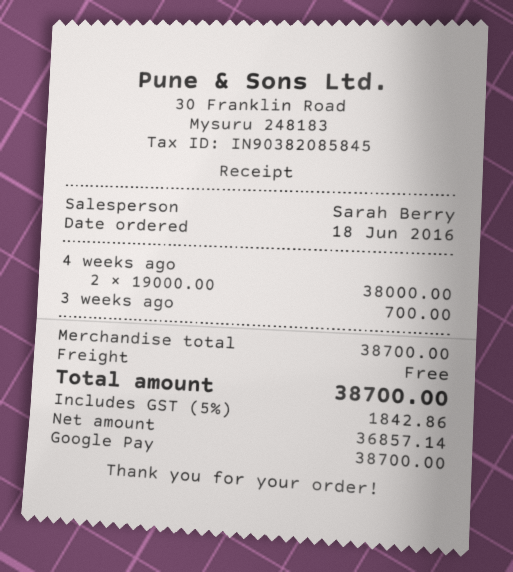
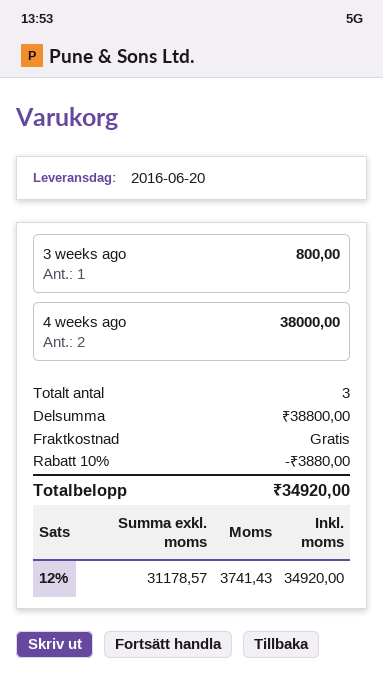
3 weeks ago: 1 for 700.00 -> 1 for 800.00
subtotal: 38700.00 -> 38800.00
discount: none -> 10% = 3880.00
net: 36857.14 -> 31178.57
tax: 5% = 1842.86 -> 12% = 3741.43
total: 38700.00 -> 34920.00

